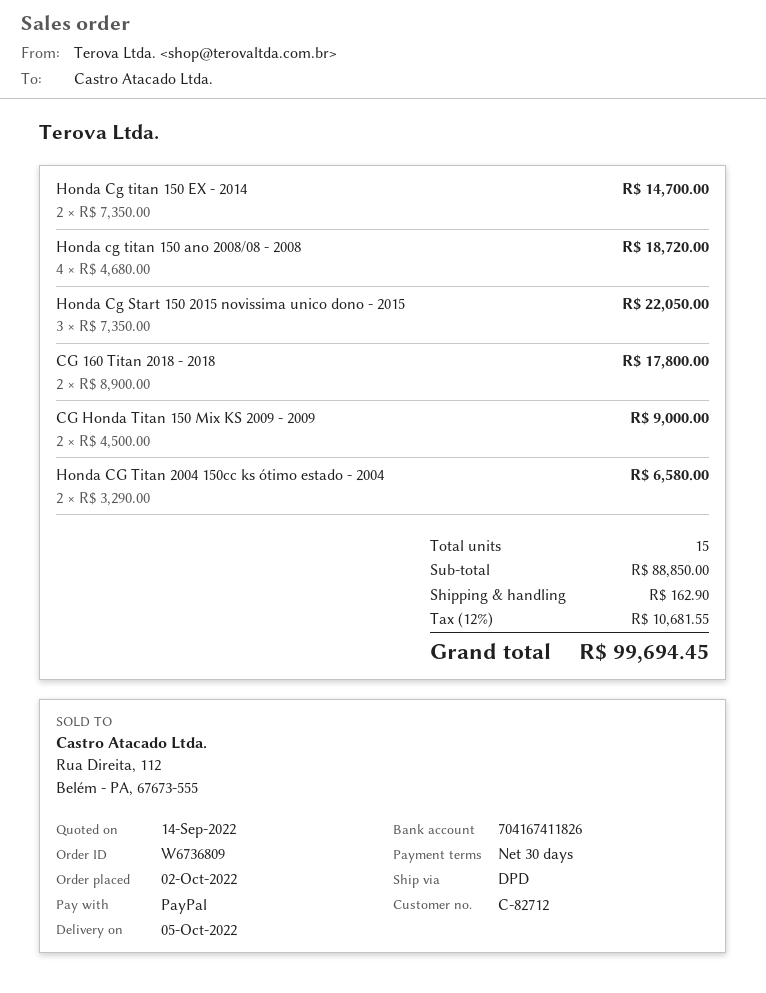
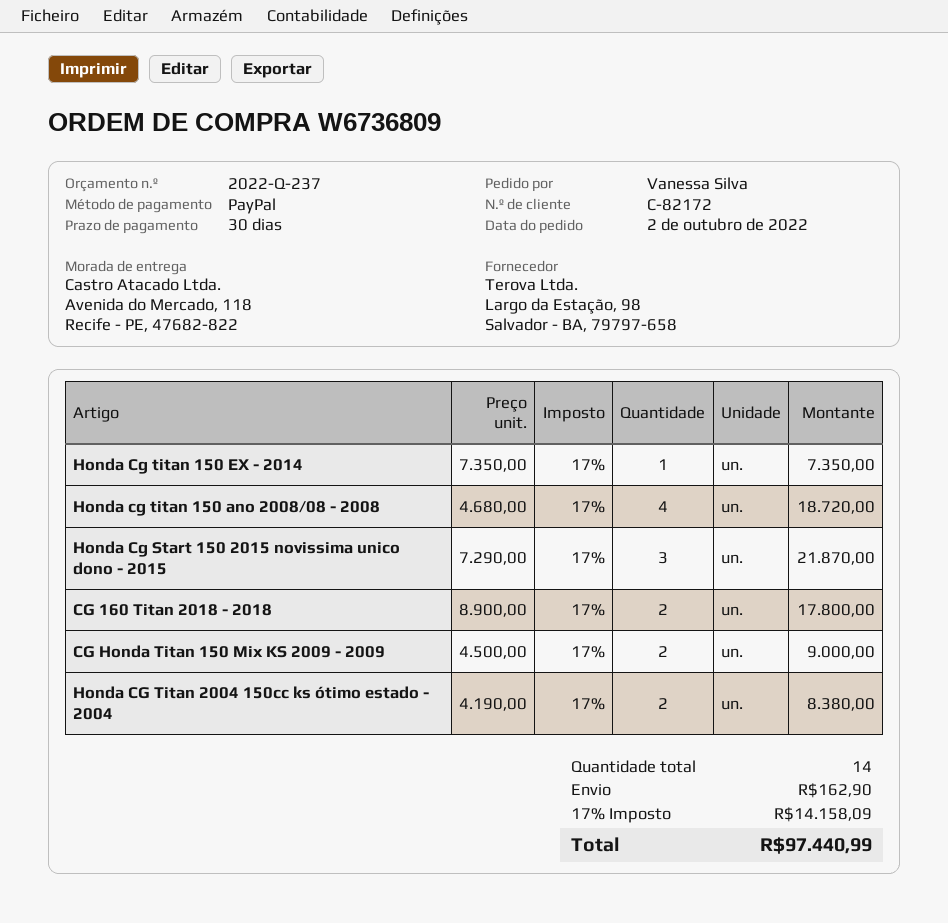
customer number: C-82712 -> C-82172
Honda Cg titan 150 EX - 2014: 2 x 7350.00 = 14700.00 -> 1 x 7350.00 = 7350.00
Honda Cg Start 150 2015 novissima unico dono - 2015: 3 x 7350.00 = 22050.00 -> 3 x 7290.00 = 21870.00
Honda CG Titan 2004 150cc ks ótimo estado - 2004: 2 x 3290.00 = 6580.00 -> 2 x 4190.00 = 8380.00
total quantity: 15 -> 14
tax: 12% = 10681.55 -> 17% = 14158.09
total: 99694.45 -> 97440.99

